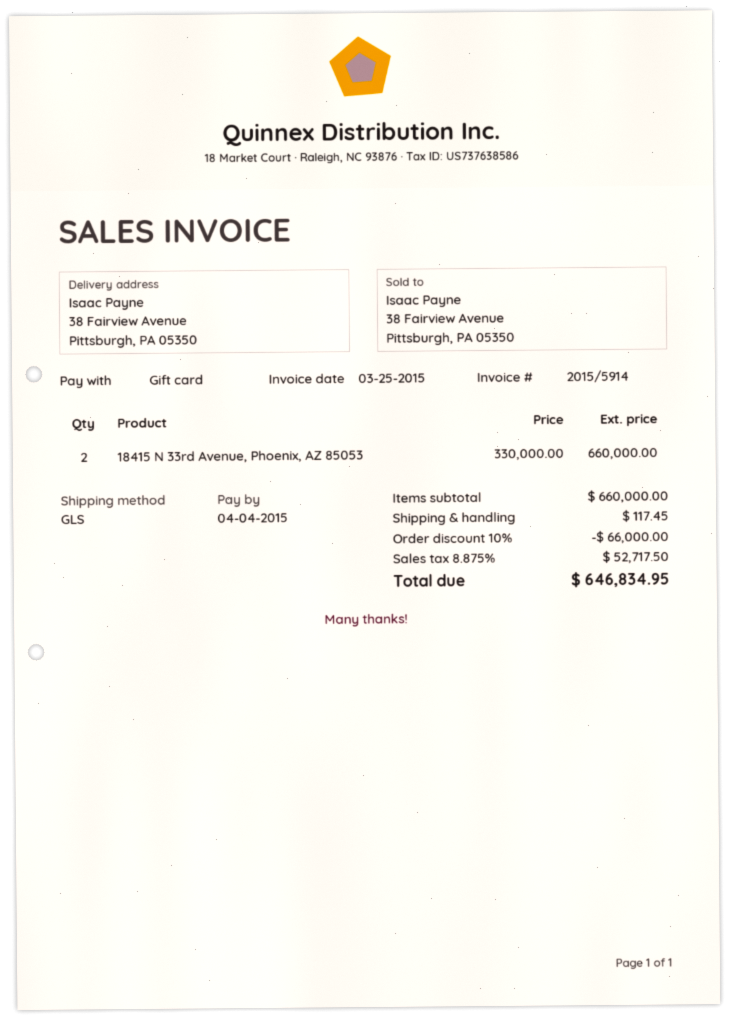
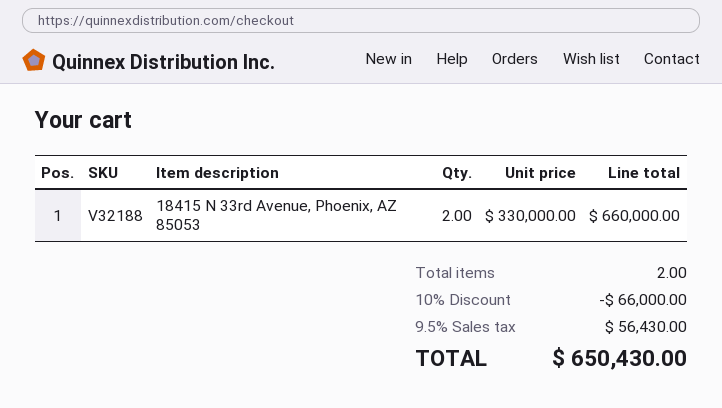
shipping: 117.45 -> none
tax: 8.875% = 52717.50 -> 9.5% = 56430.00
total: 646834.95 -> 650430.00

